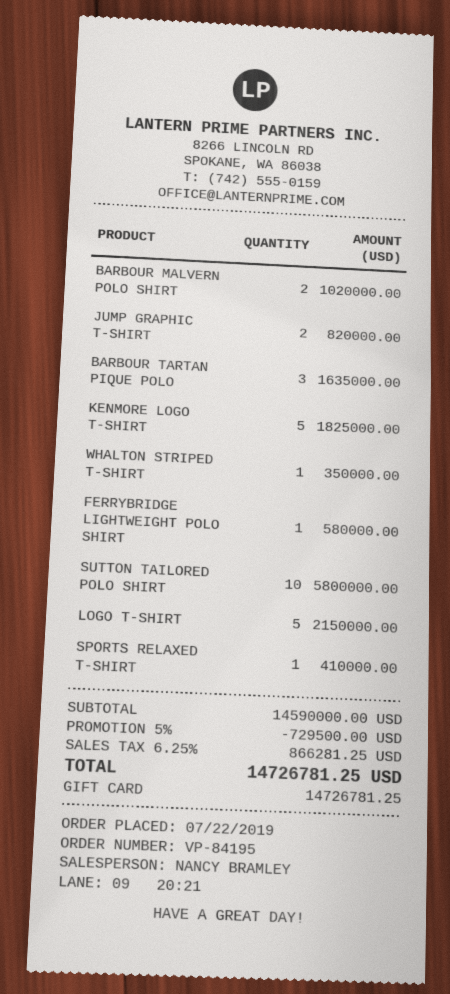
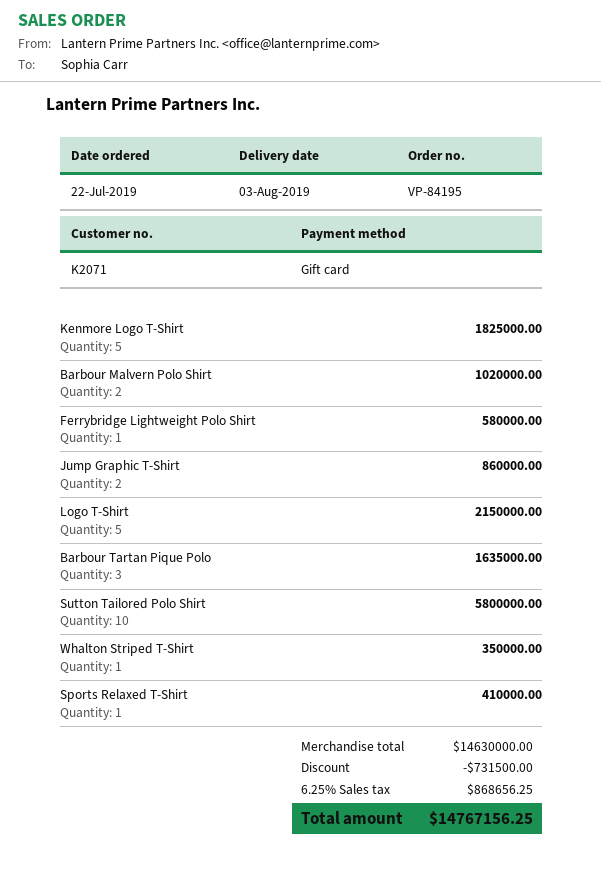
JUMP GRAPHIC T-SHIRT: 2 for 820000.00 -> 2 for 860000.00
subtotal: 14590000.00 -> 14630000.00
discount: 729500.00 -> 731500.00
tax: 6.25% = 866281.25 -> 6.25% = 868656.25
total: 14726781.25 -> 14767156.25

